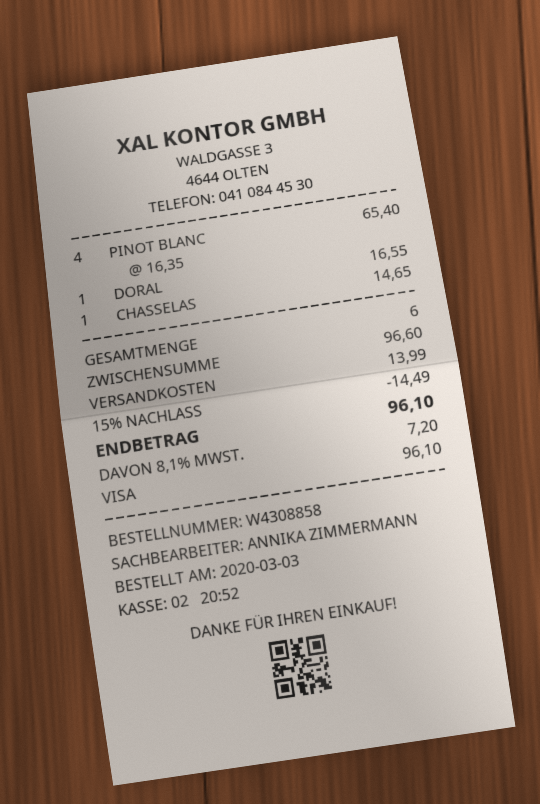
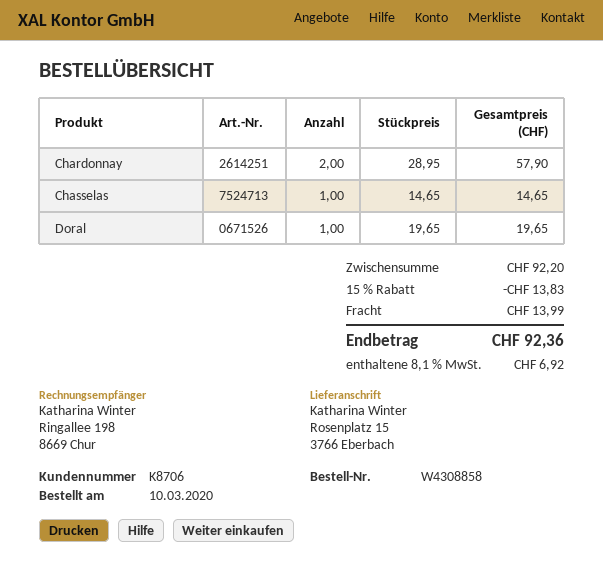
order date: 2020-03-03 -> 2020-03-10
PINOT BLANC: 4 x 16.35 = 65.40 -> none
DORAL: 1 x 16.55 = 16.55 -> 1 x 19.65 = 19.65
Chardonnay: none -> 2 x 28.95 = 57.90
subtotal: 96.60 -> 92.20
discount: 15% = 14.49 -> 15% = 13.83
tax: 8.1% = 7.20 -> 8.1% = 6.92
total: 96.10 -> 92.36

